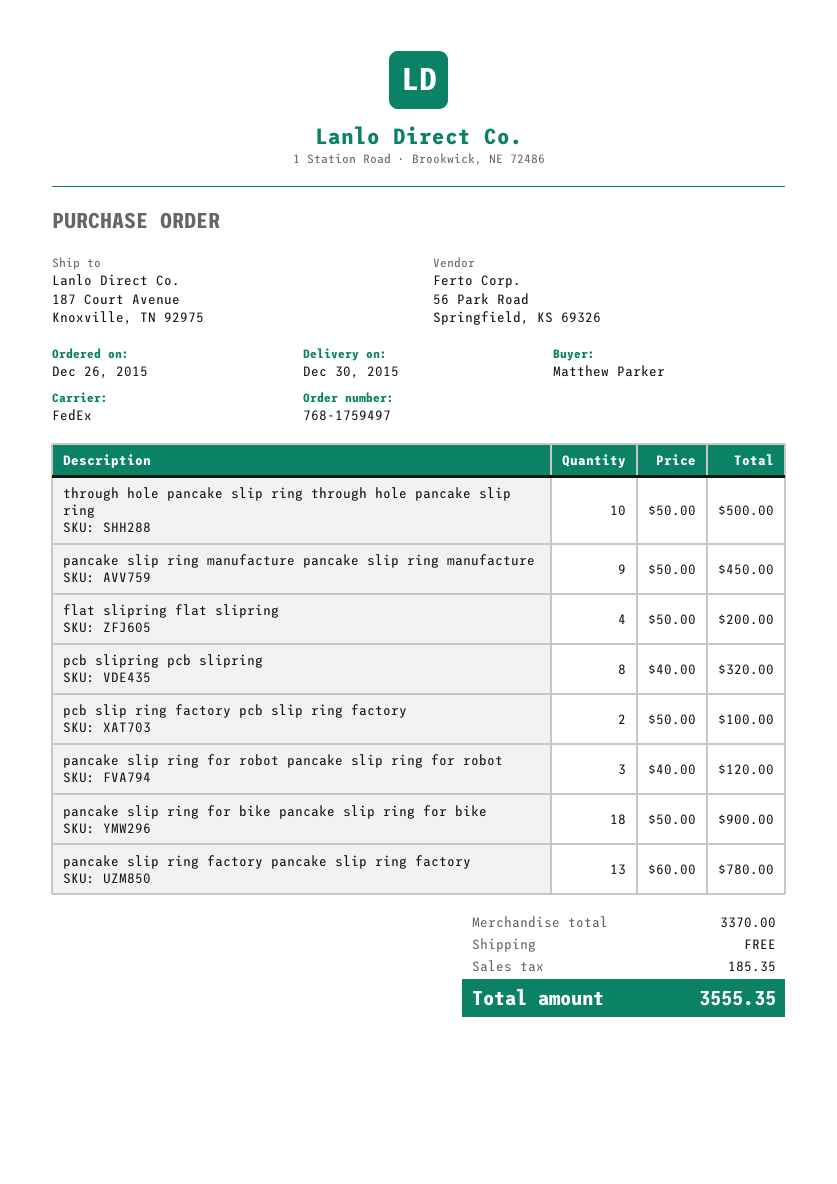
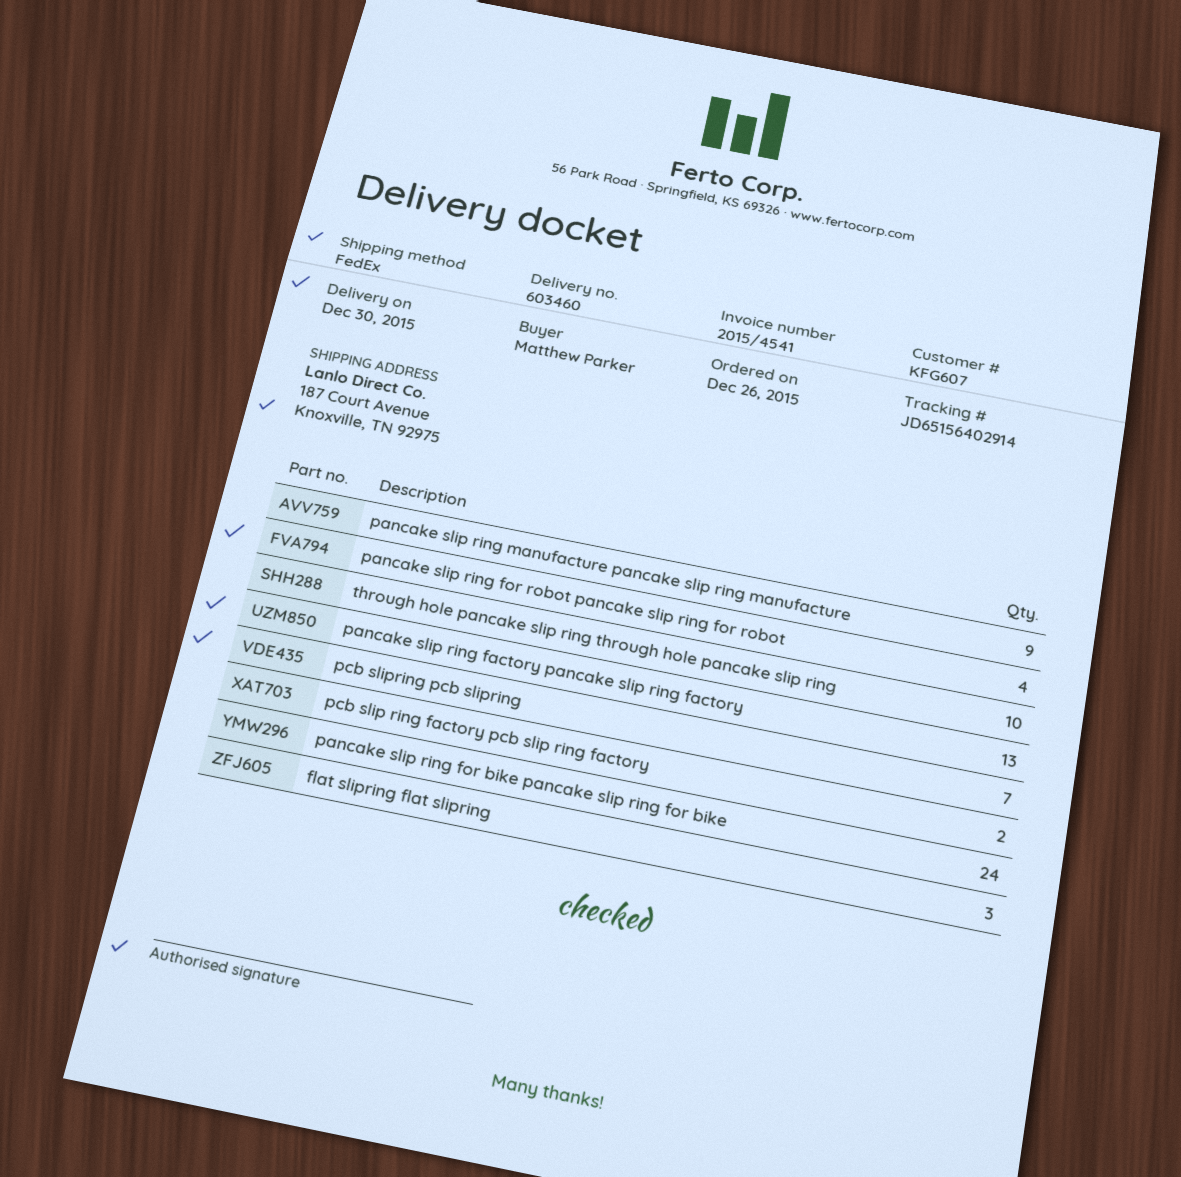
flat slipring flat slipring: 4 -> 3
pcb slipring pcb slipring: 8 -> 7
pancake slip ring for robot pancake slip ring for robot: 3 -> 4
pancake slip ring for bike pancake slip ring for bike: 18 -> 24

